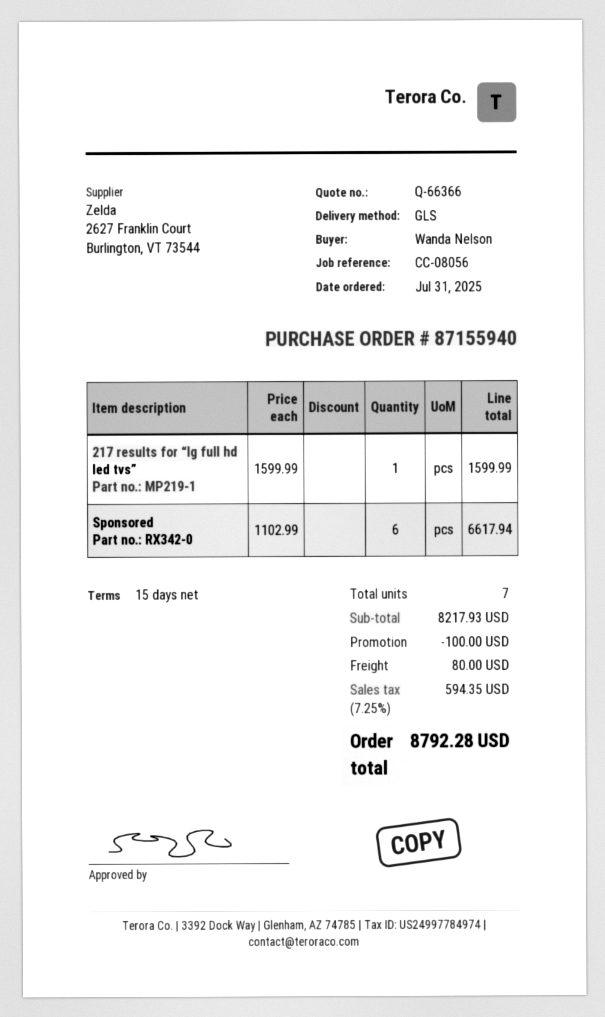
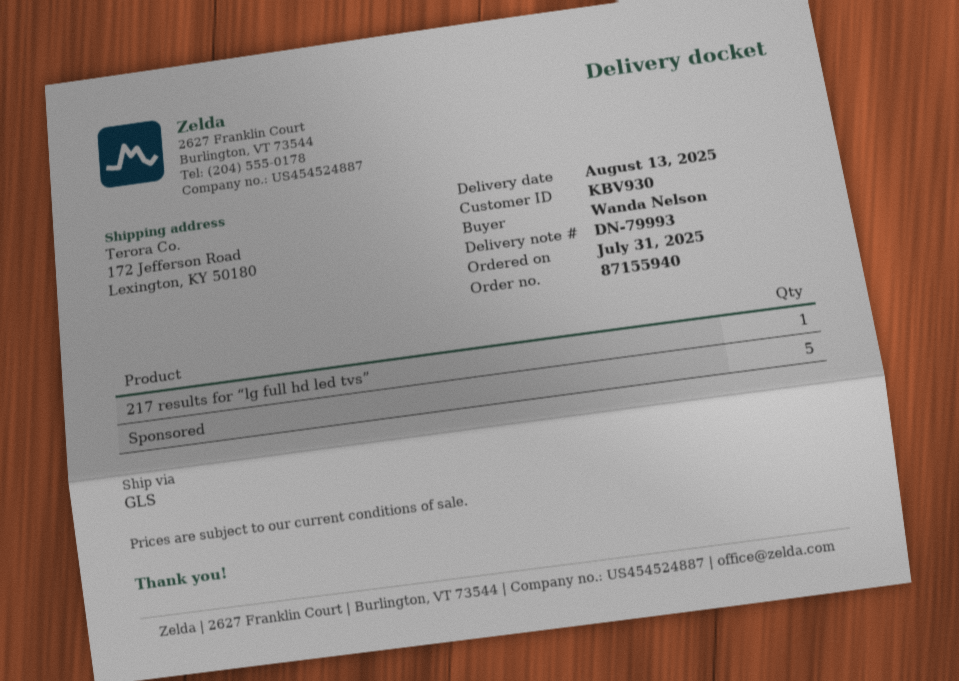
Sponsored: 6 -> 5

